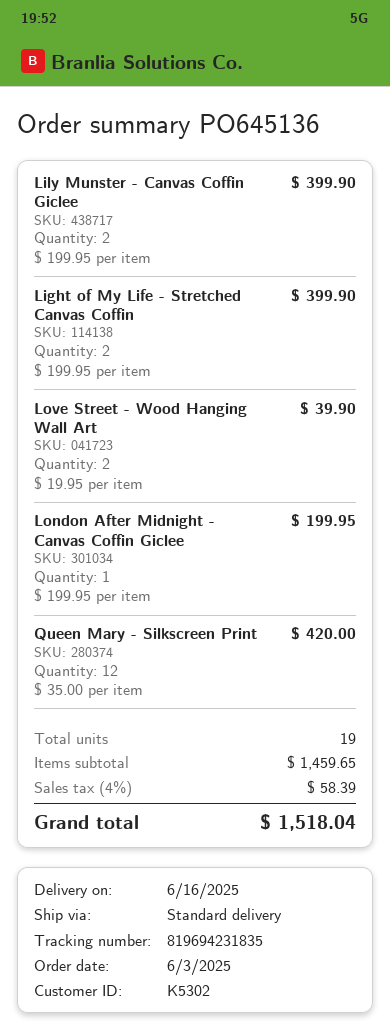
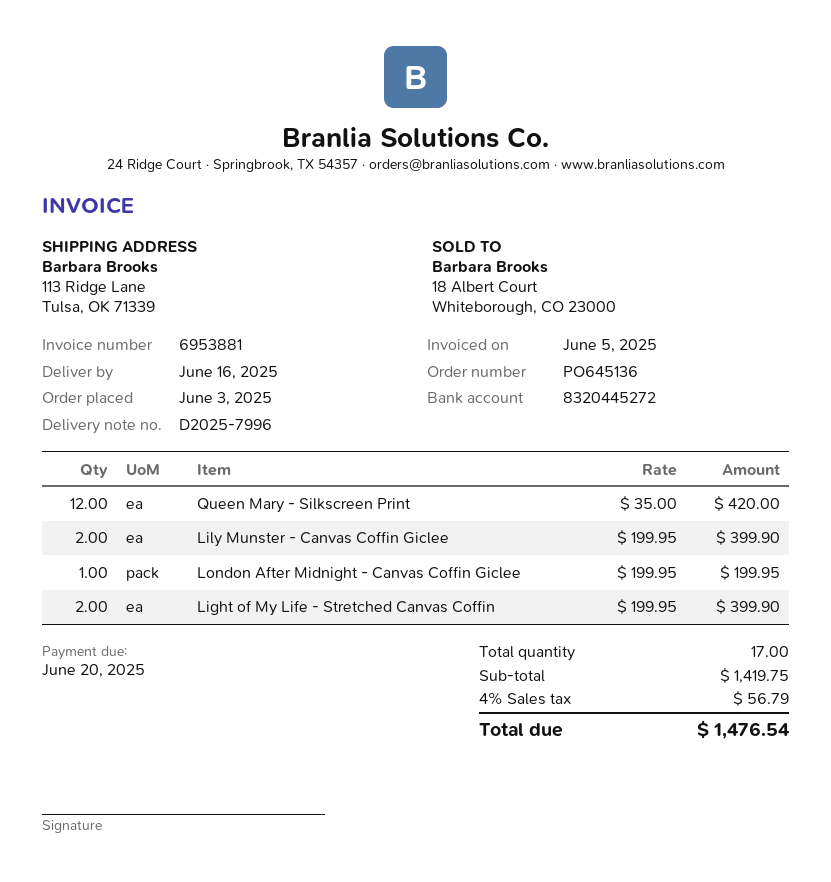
Love Street - Wood Hanging Wall Art: 2 x 19.95 = 39.90 -> none
total quantity: 19 -> 17
subtotal: 1459.65 -> 1419.75
tax: 4% = 58.39 -> 4% = 56.79
total: 1518.04 -> 1476.54

